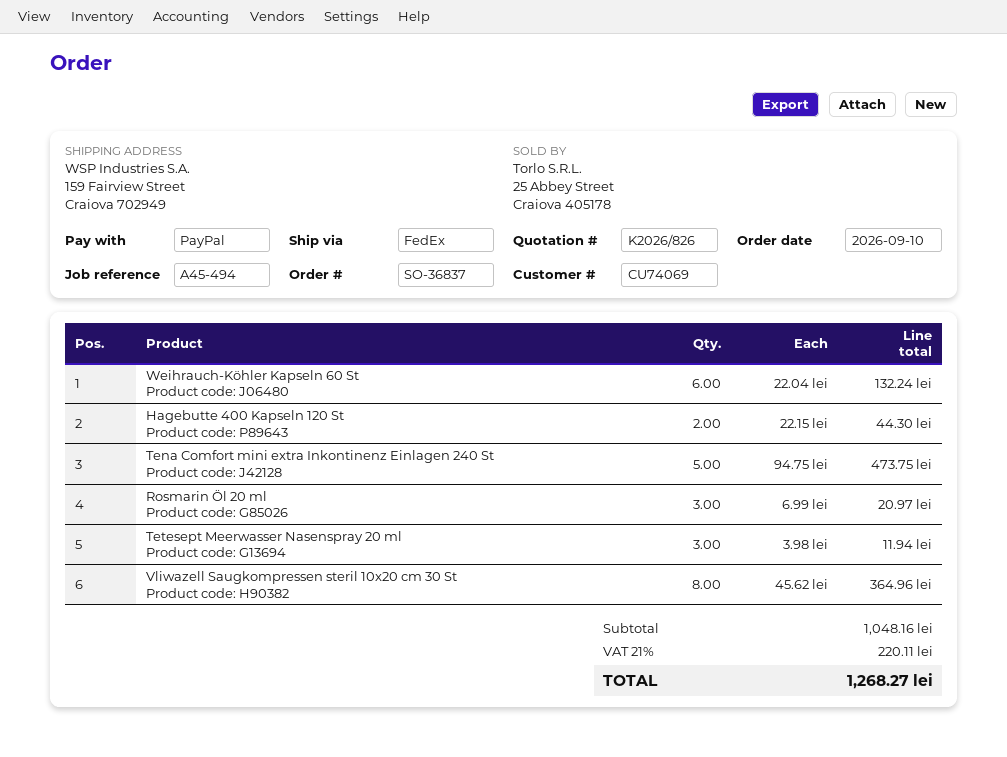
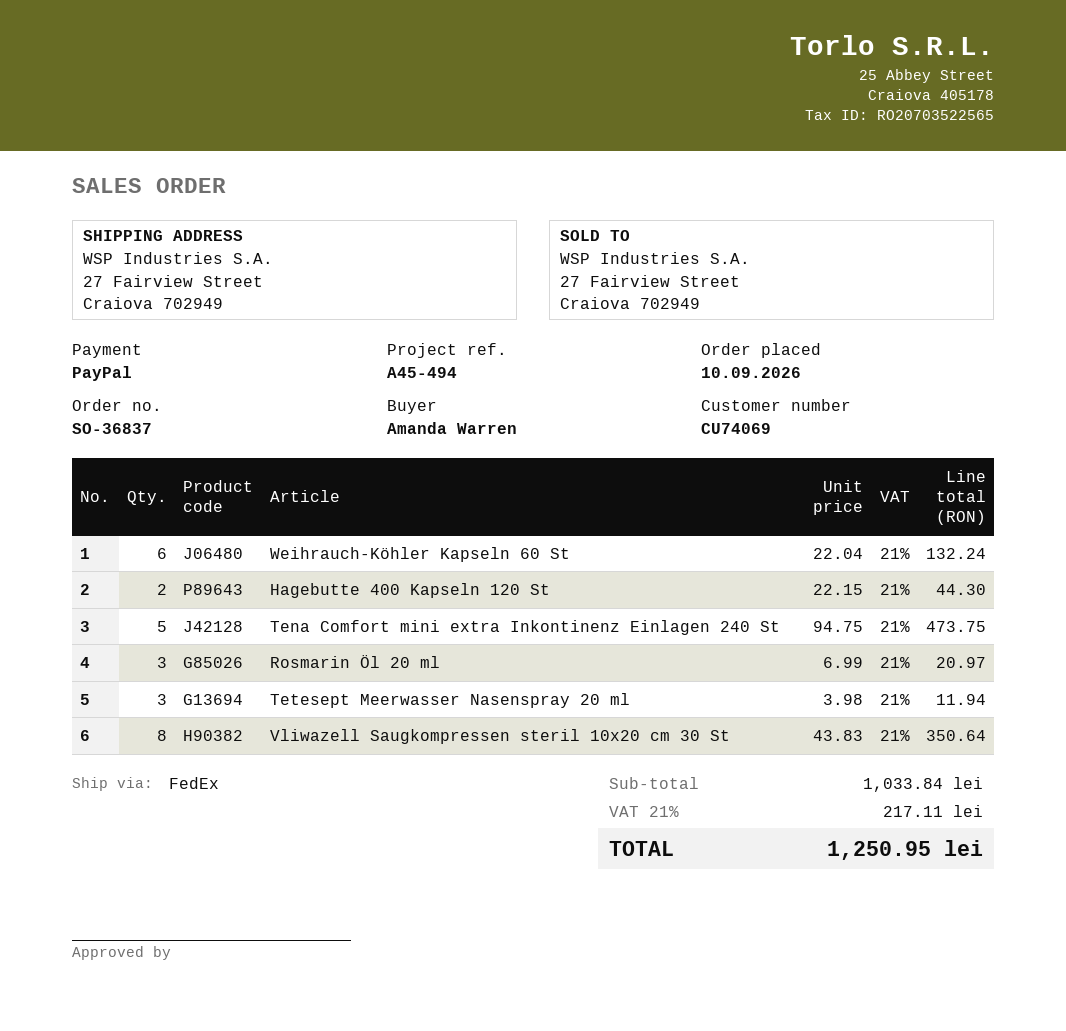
ship to: 159 Fairview Street, Craiova 702949 -> 27 Fairview Street, Craiova 702949
Vliwazell Saugkompressen steril 10x20 cm 30 St: 8 x 45.62 = 364.96 -> 8 x 43.83 = 350.64
subtotal: 1048.16 -> 1033.84
tax: 21% = 220.11 -> 21% = 217.11
total: 1268.27 -> 1250.95

